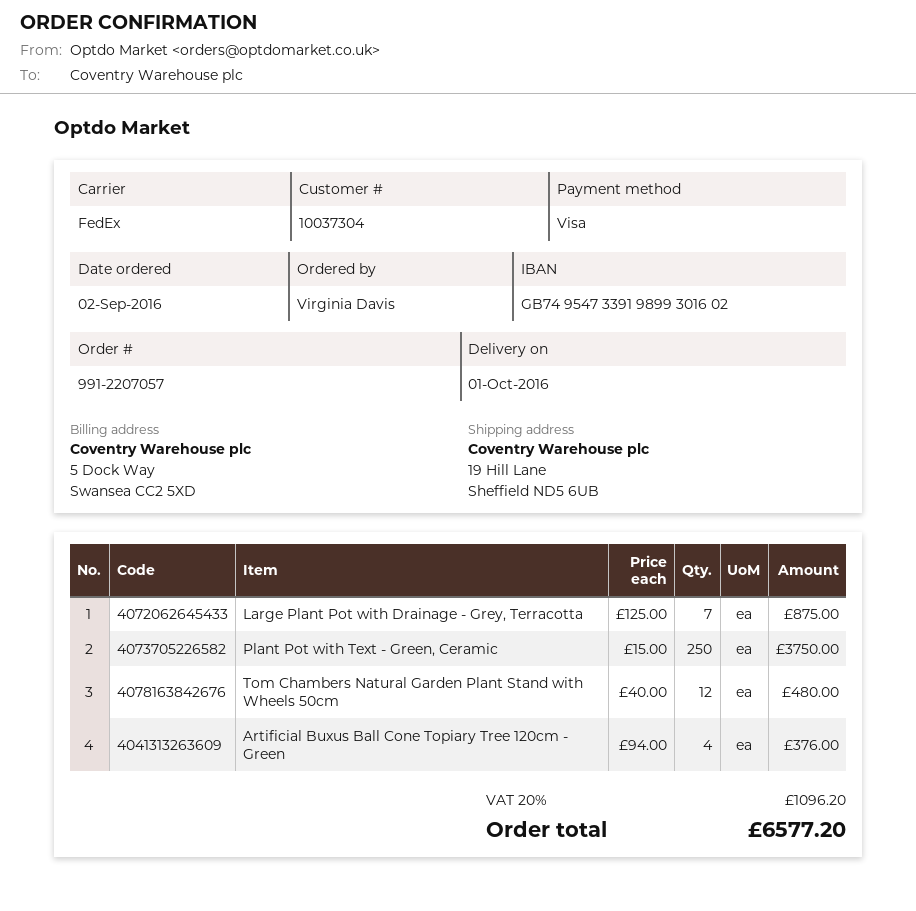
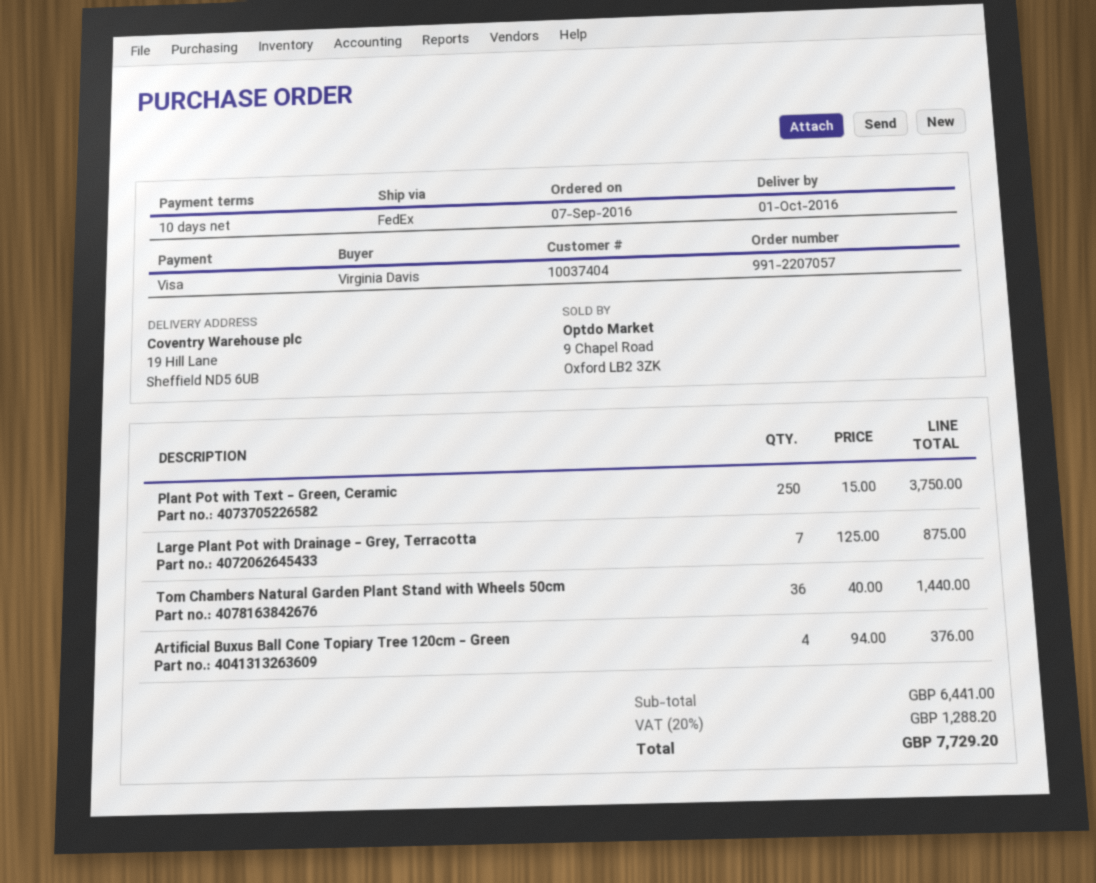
order date: 2016-09-02 -> 2016-09-07
customer number: 10037304 -> 10037404
Tom Chambers Natural Garden Plant Stand with Wheels 50cm: 12 x 40.00 = 480.00 -> 36 x 40.00 = 1440.00
tax: 20% = 1096.20 -> 20% = 1288.20
total: 6577.20 -> 7729.20

